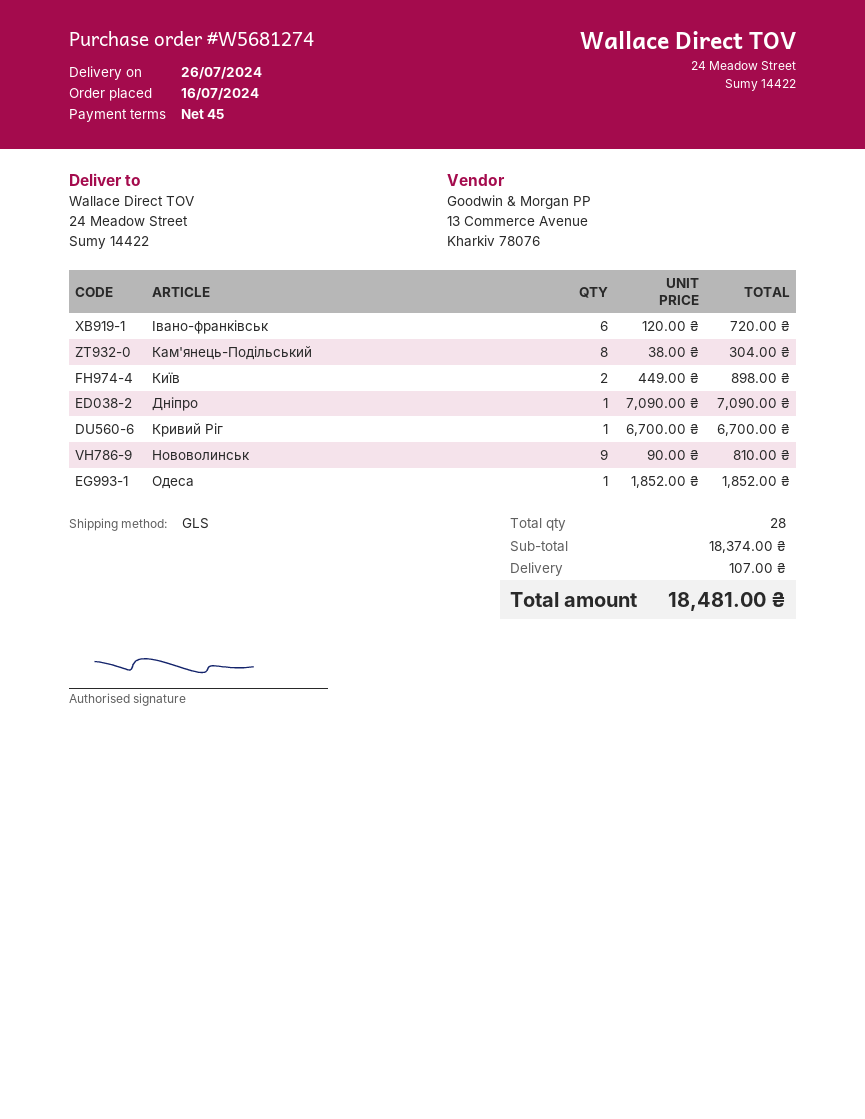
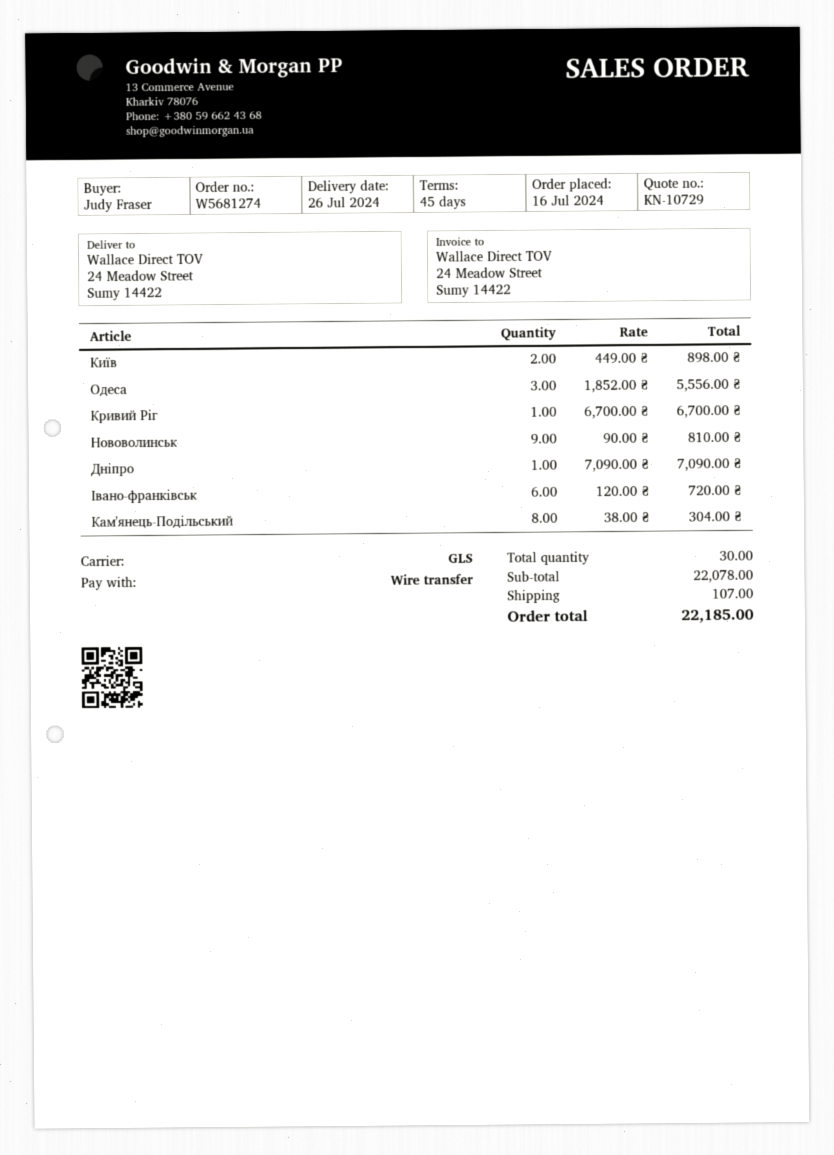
Одеса: 1 x 1852.00 = 1852.00 -> 3 x 1852.00 = 5556.00
total quantity: 28 -> 30
subtotal: 18374.00 -> 22078.00
total: 18481.00 -> 22185.00

